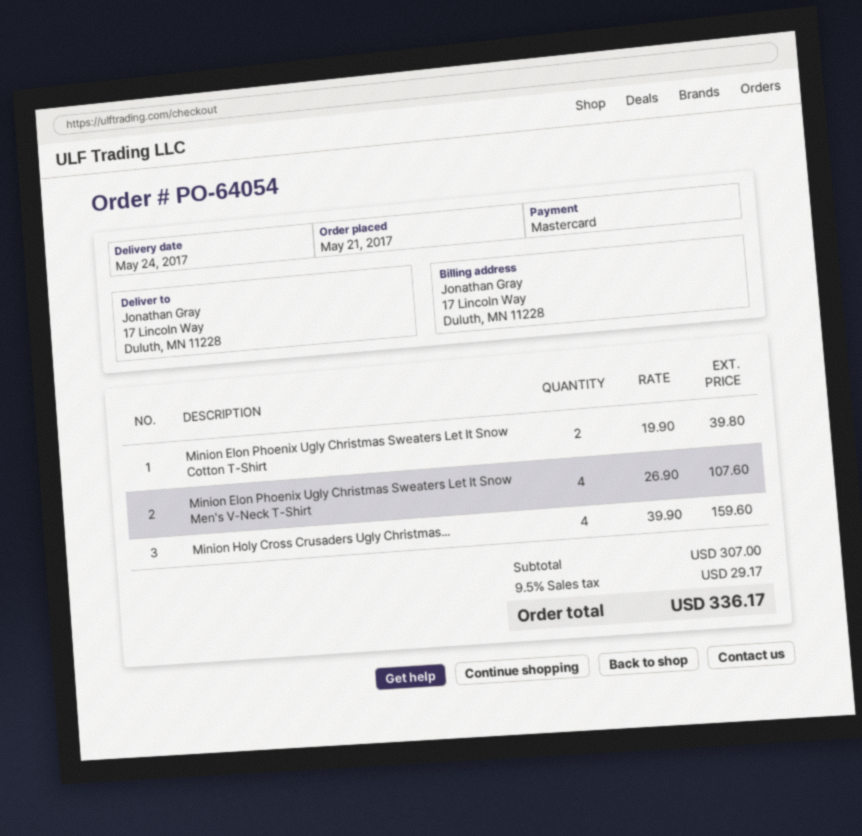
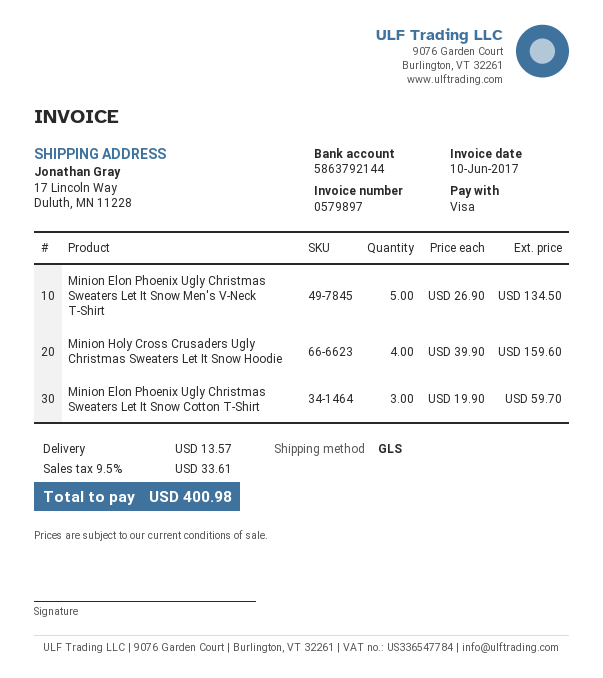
payment method: Mastercard -> Visa
Minion Elon Phoenix Ugly Christmas Sweaters Let It Snow Cotton T-Shirt: 2 x 19.90 = 39.80 -> 3 x 19.90 = 59.70
Minion Elon Phoenix Ugly Christmas Sweaters Let It Snow Men's V-Neck T-Shirt: 4 x 26.90 = 107.60 -> 5 x 26.90 = 134.50
shipping: none -> 13.57
tax: 9.5% = 29.17 -> 9.5% = 33.61
total: 336.17 -> 400.98

